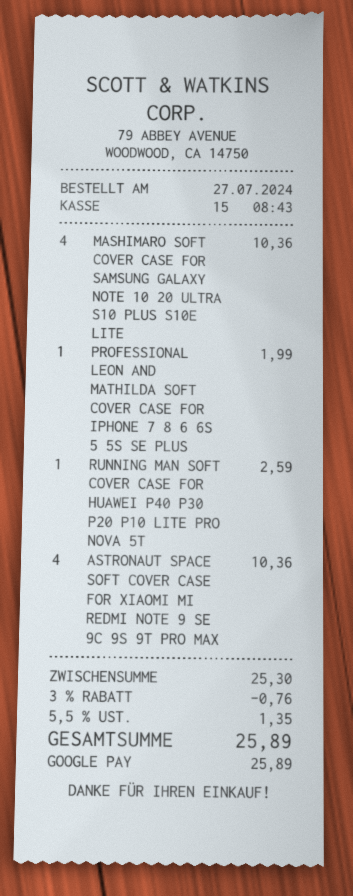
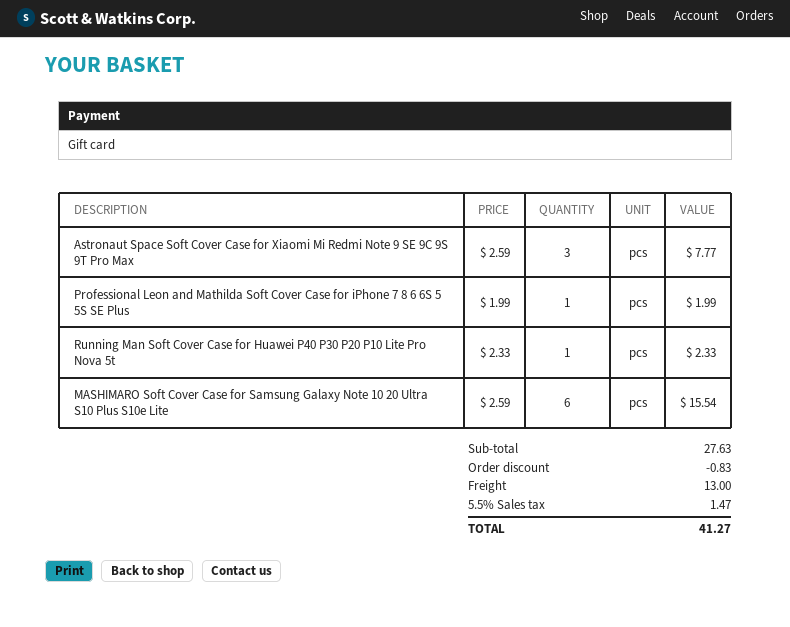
payment method: Google Pay -> gift card
MASHIMARO SOFT COVER CASE FOR SAMSUNG GALAXY NOTE 10 20 ULTRA S10 PLUS S10E LITE: 4 for 10.36 -> 6 for 15.54
RUNNING MAN SOFT COVER CASE FOR HUAWEI P40 P30 P20 P10 LITE PRO NOVA 5T: 1 for 2.59 -> 1 for 2.33
ASTRONAUT SPACE SOFT COVER CASE FOR XIAOMI MI REDMI NOTE 9 SE 9C 9S 9T PRO MAX: 4 for 10.36 -> 3 for 7.77
subtotal: 25.30 -> 27.63
discount: 0.76 -> 0.83
shipping: none -> 13.00
tax: 5.5% = 1.35 -> 5.5% = 1.47
total: 25.89 -> 41.27

